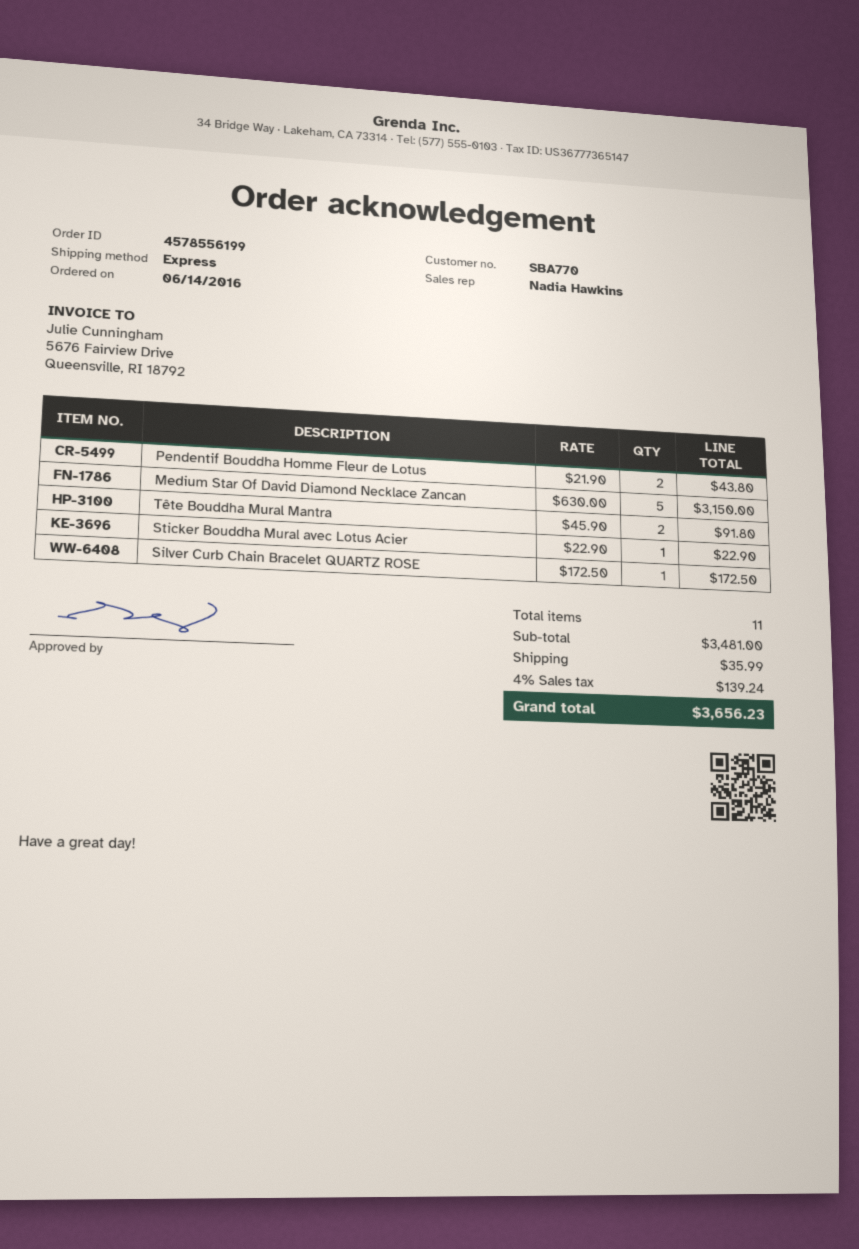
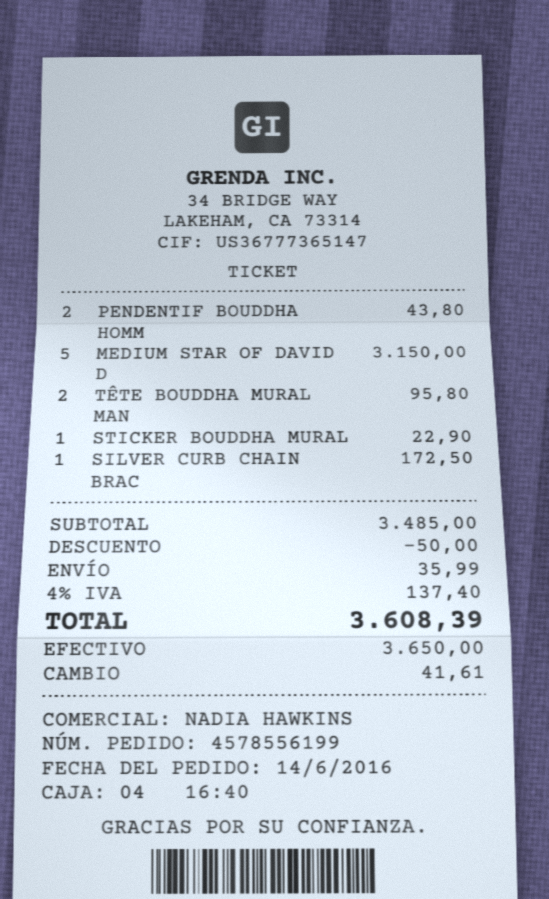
Tête Bouddha Mural Mantra: 2 for 91.80 -> 2 for 95.80
subtotal: 3481.00 -> 3485.00
discount: none -> 50.00
tax: 4% = 139.24 -> 4% = 137.40
total: 3656.23 -> 3608.39

